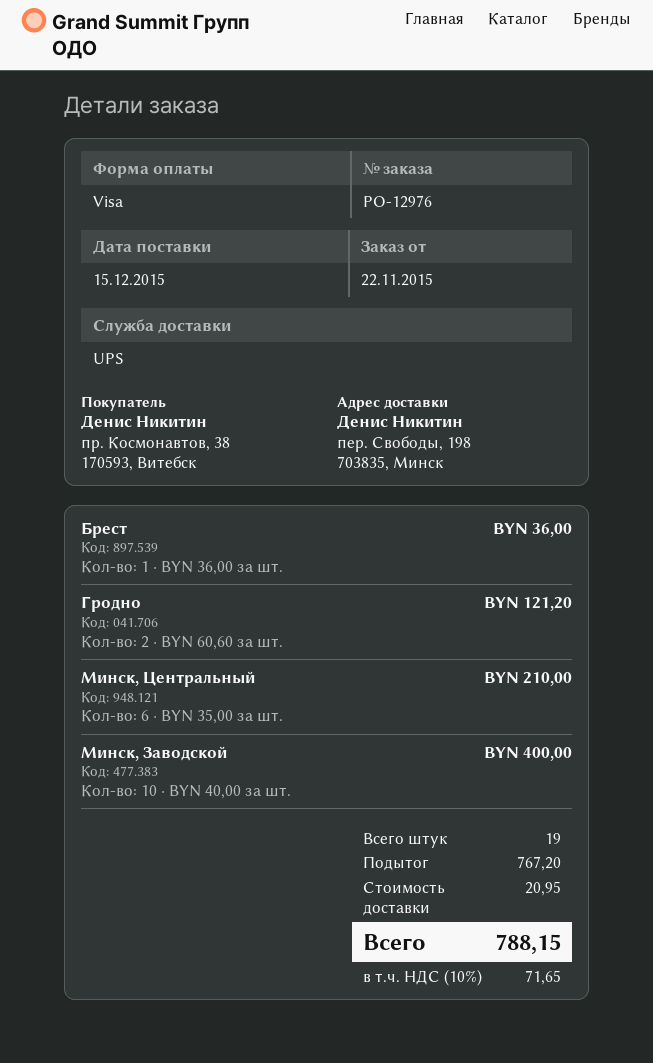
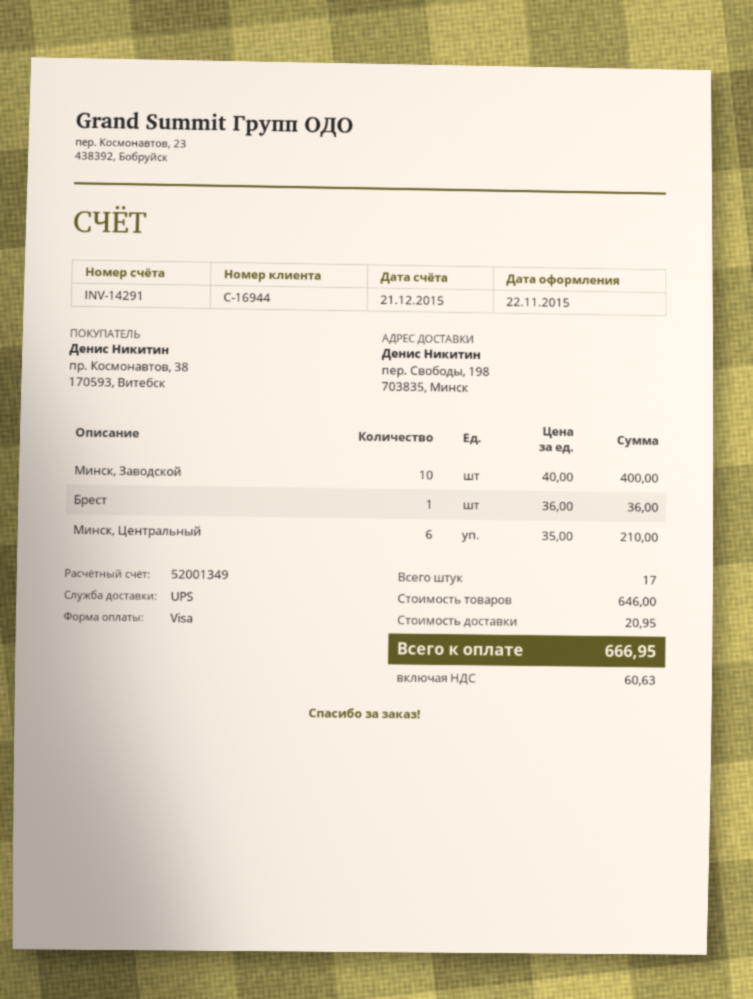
Гродно: 2 x 60.60 = 121.20 -> none
total quantity: 19 -> 17
subtotal: 767.20 -> 646.00
tax: 71.65 -> 60.63
total: 788.15 -> 666.95

